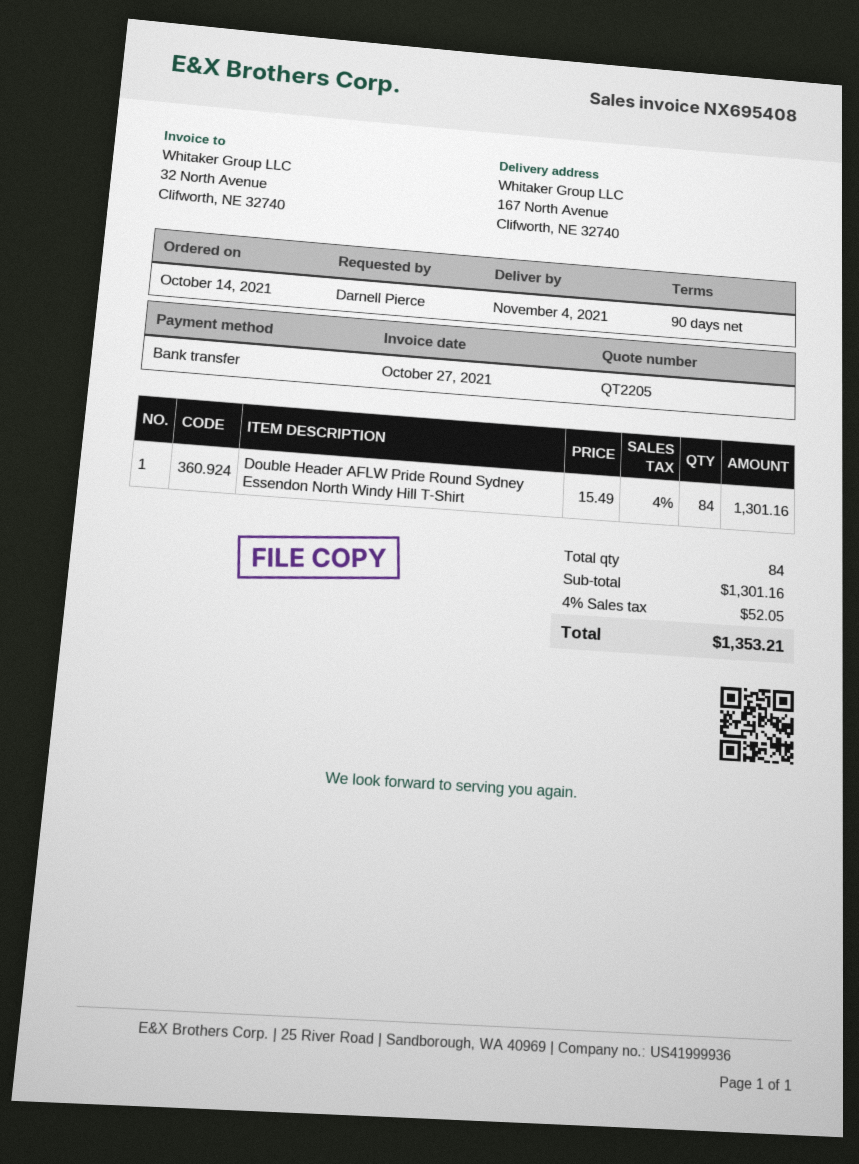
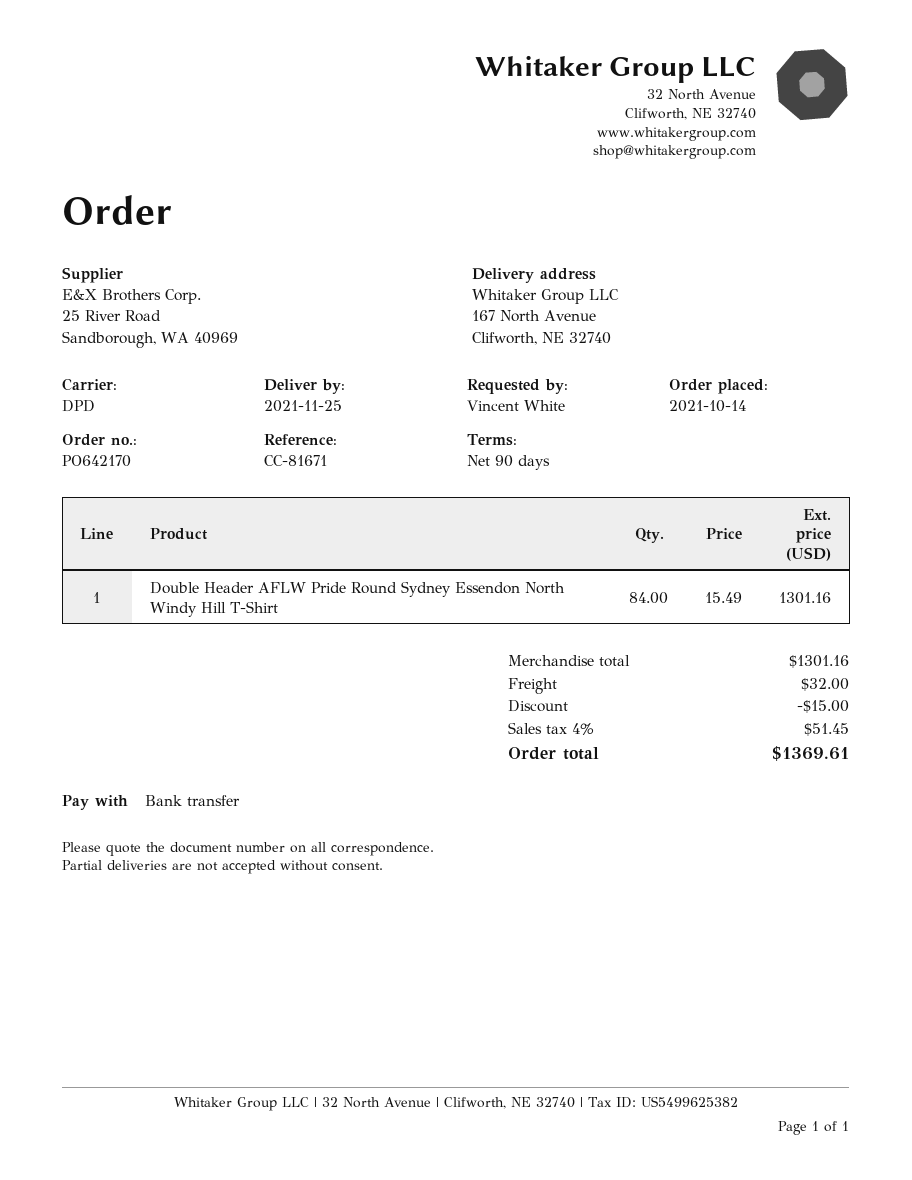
delivery date: 2021-11-04 -> 2021-11-25
ordered by: Darnell Pierce -> Vincent White
discount: none -> 15.00
shipping: none -> 32.00
tax: 4% = 52.05 -> 4% = 51.45
total: 1353.21 -> 1369.61

